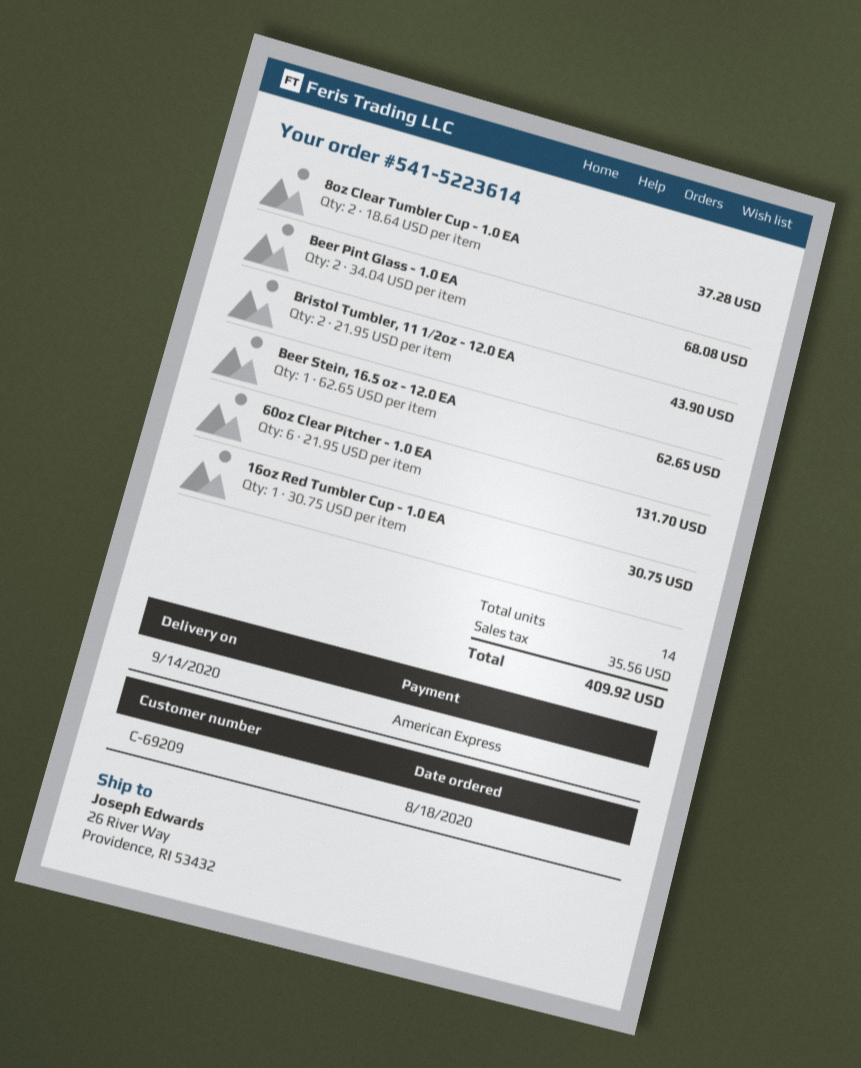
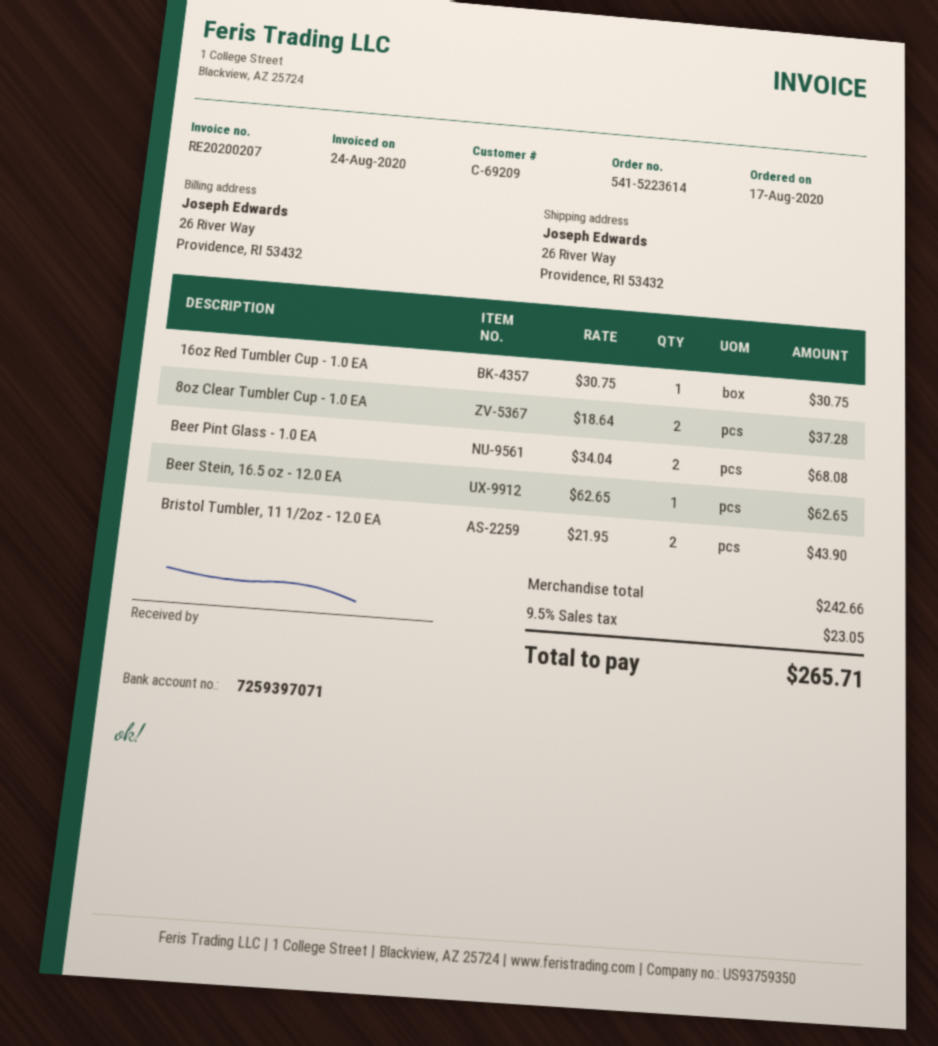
order date: 2020-08-18 -> 2020-08-17
60oz Clear Pitcher - 1.0 EA: 6 x 21.95 = 131.70 -> none
tax: 35.56 -> 23.05
total: 409.92 -> 265.71

